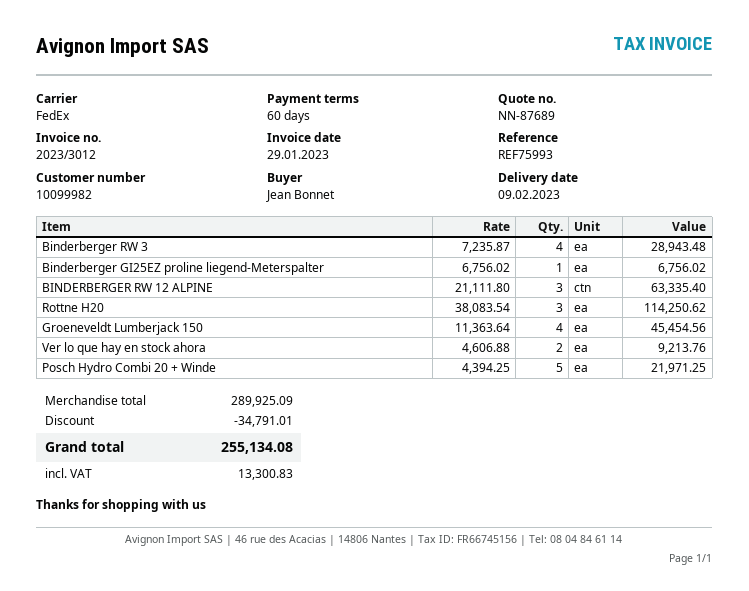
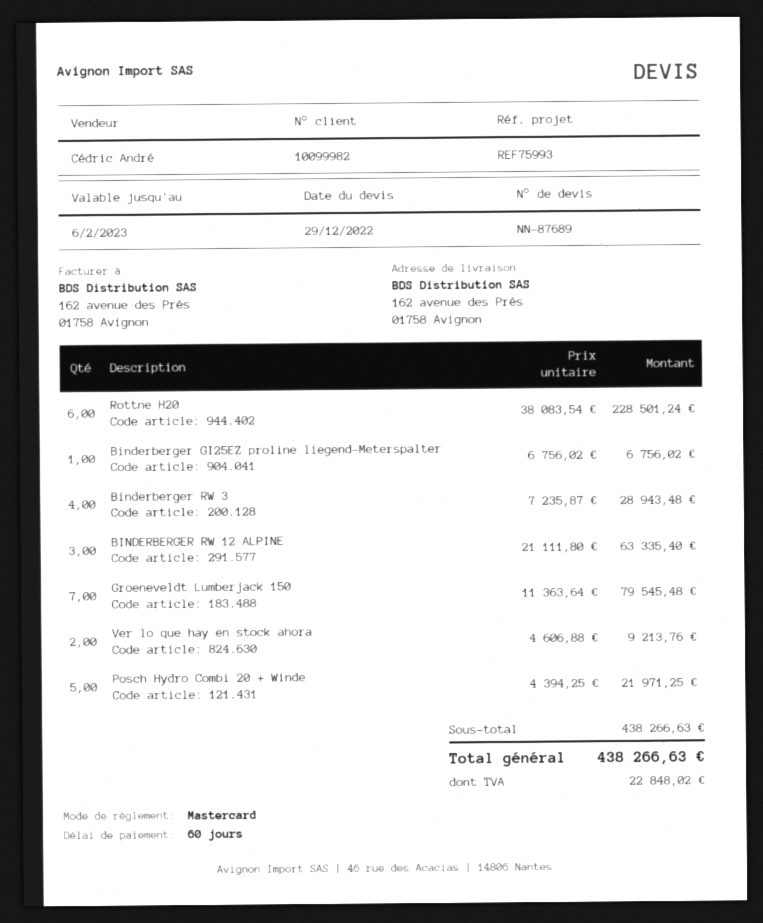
Rottne H20: 3 x 38083.54 = 114250.62 -> 6 x 38083.54 = 228501.24
Groeneveldt Lumberjack 150: 4 x 11363.64 = 45454.56 -> 7 x 11363.64 = 79545.48
subtotal: 289925.09 -> 438266.63
discount: 34791.01 -> none
tax: 13300.83 -> 22848.02
total: 255134.08 -> 438266.63

